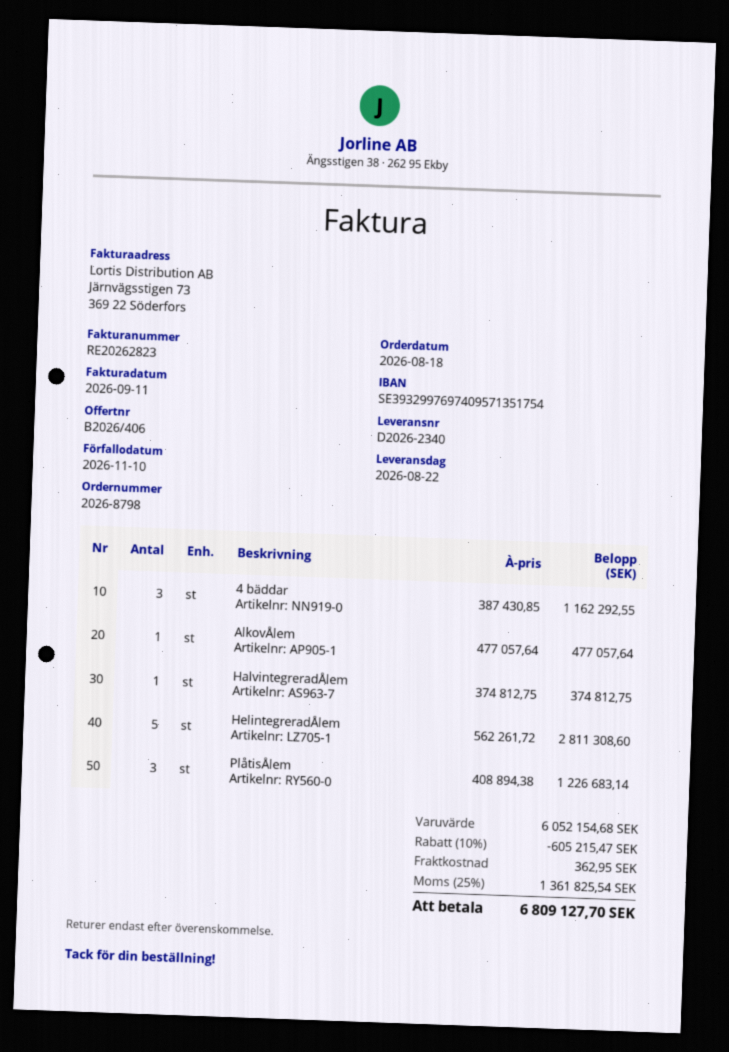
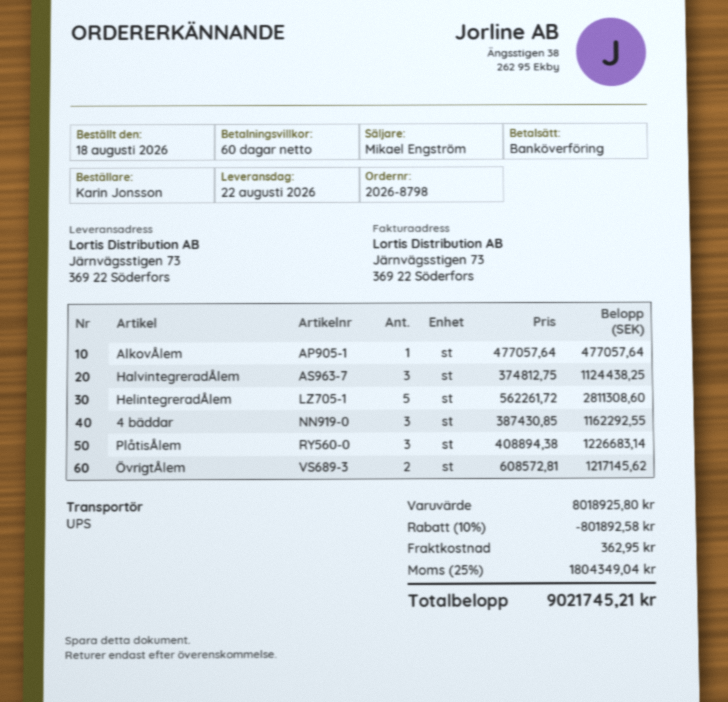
HalvintegreradÅlem: 1 x 374812.75 = 374812.75 -> 3 x 374812.75 = 1124438.25
ÖvrigtÅlem: none -> 2 x 608572.81 = 1217145.62
subtotal: 6052154.68 -> 8018925.80
discount: 10% = 605215.47 -> 10% = 801892.58
tax: 25% = 1361825.54 -> 25% = 1804349.04
total: 6809127.70 -> 9021745.21

